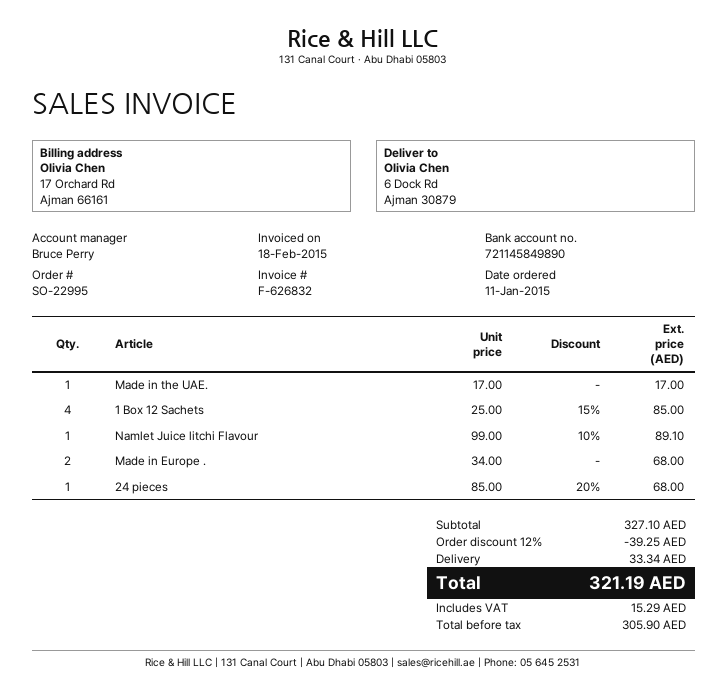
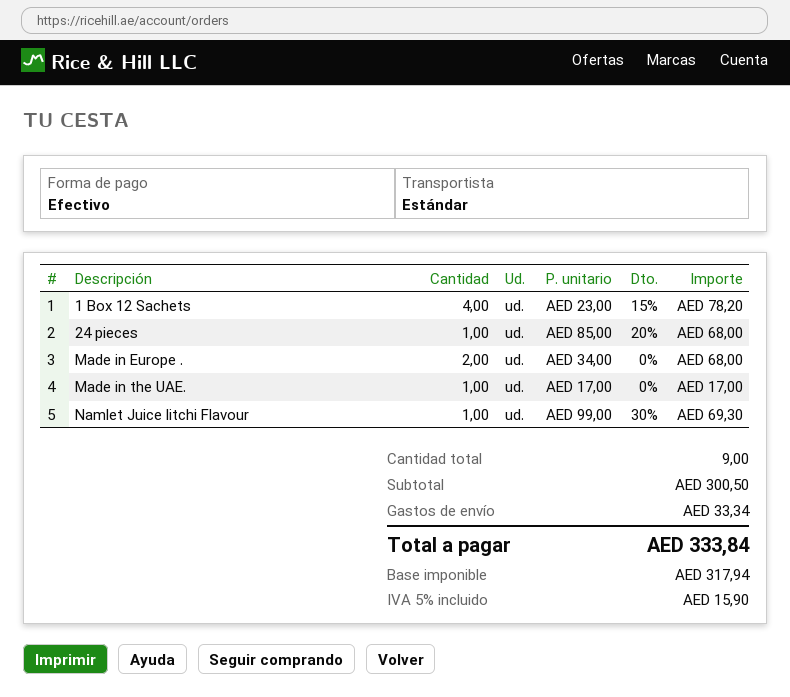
1 Box 12 Sachets: 4 x 25.00 - 15% = 85.00 -> 4 x 23.00 - 15% = 78.20
Namlet Juice litchi Flavour: 1 x 99.00 - 10% = 89.10 -> 1 x 99.00 - 30% = 69.30
subtotal: 327.10 -> 300.50
discount: 12% = 39.25 -> none
net: 305.90 -> 317.94
tax: 15.29 -> 15.90
total: 321.19 -> 333.84

